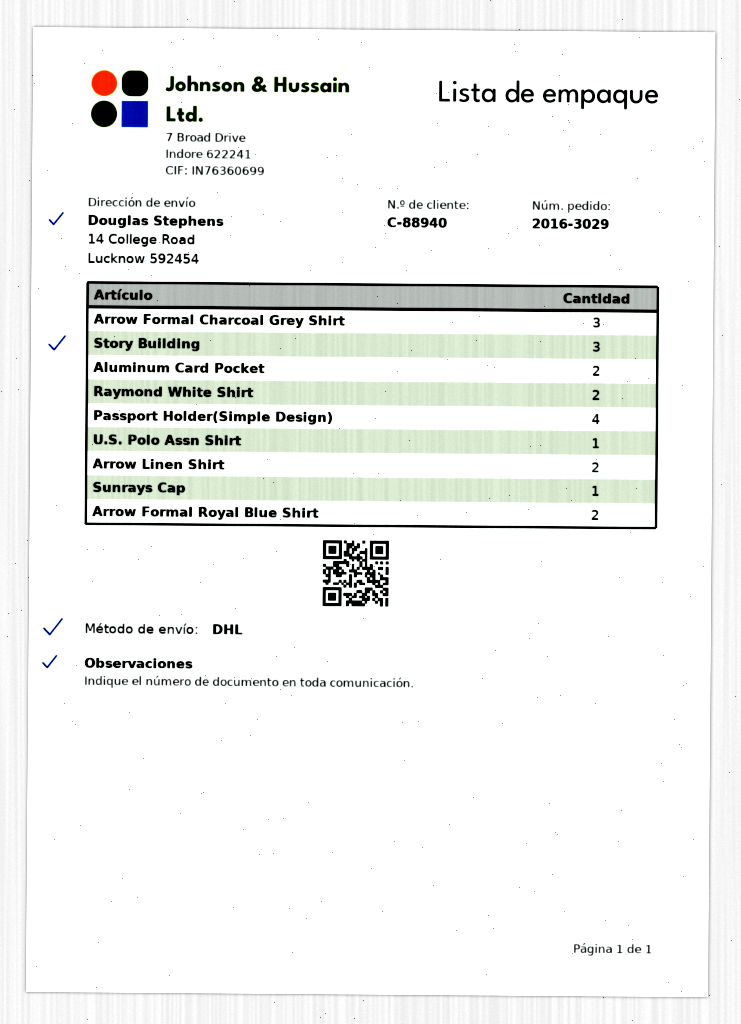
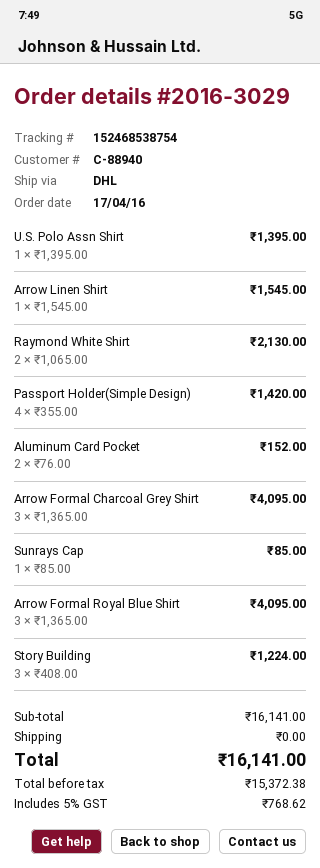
Arrow Linen Shirt: 2 -> 1
Arrow Formal Royal Blue Shirt: 2 -> 3

